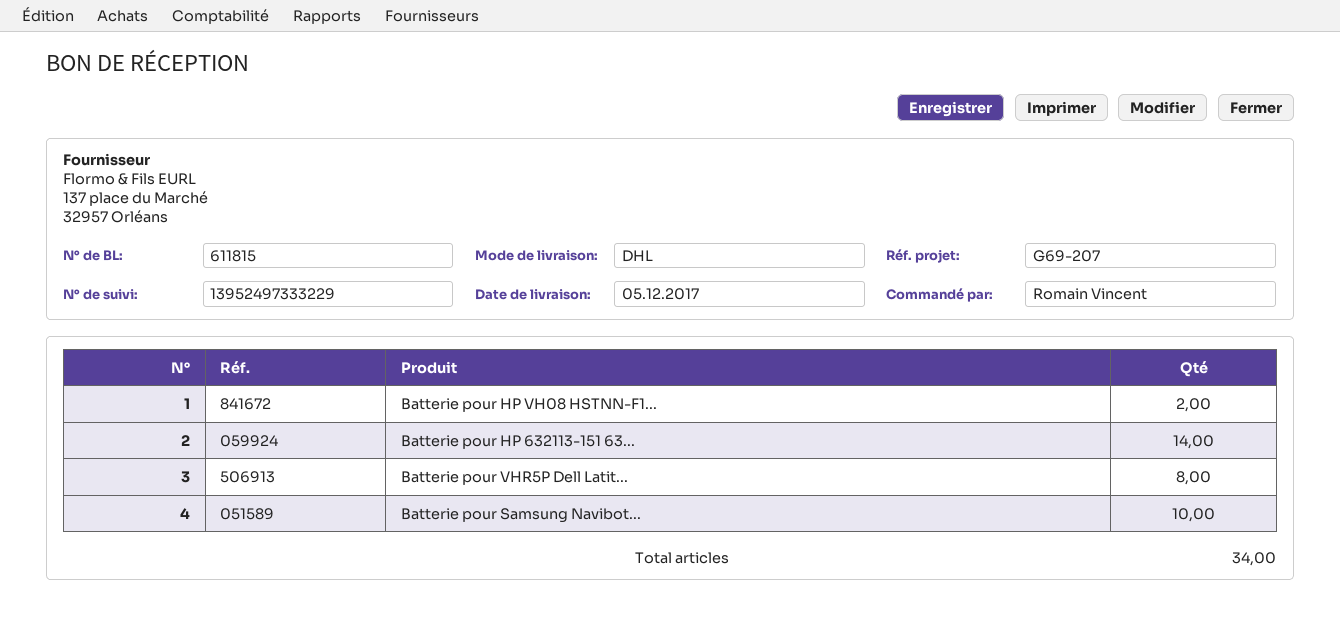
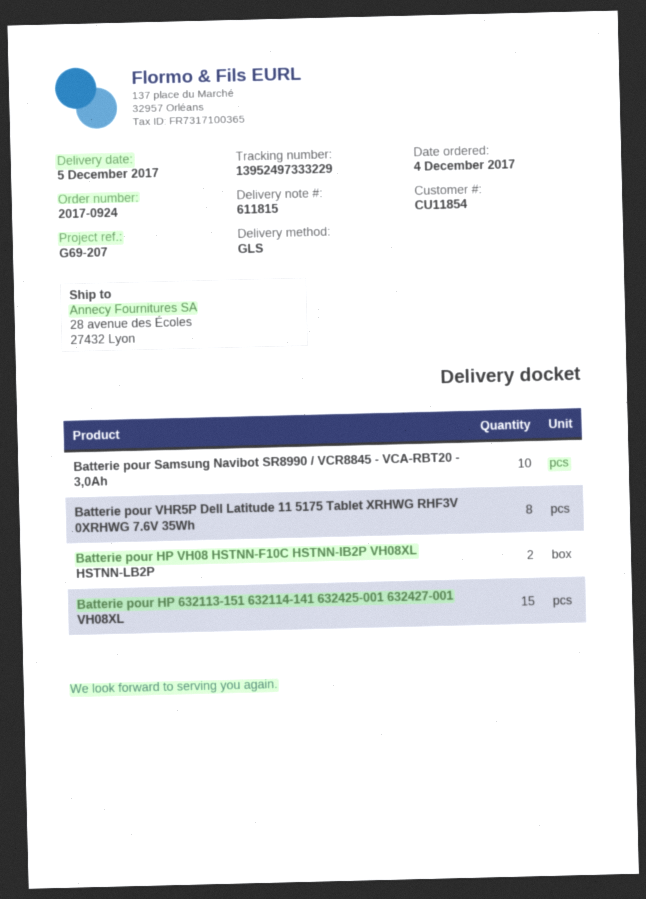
shipping method: DHL -> GLS
Batterie pour HP 632113-151 63...: 14 -> 15

